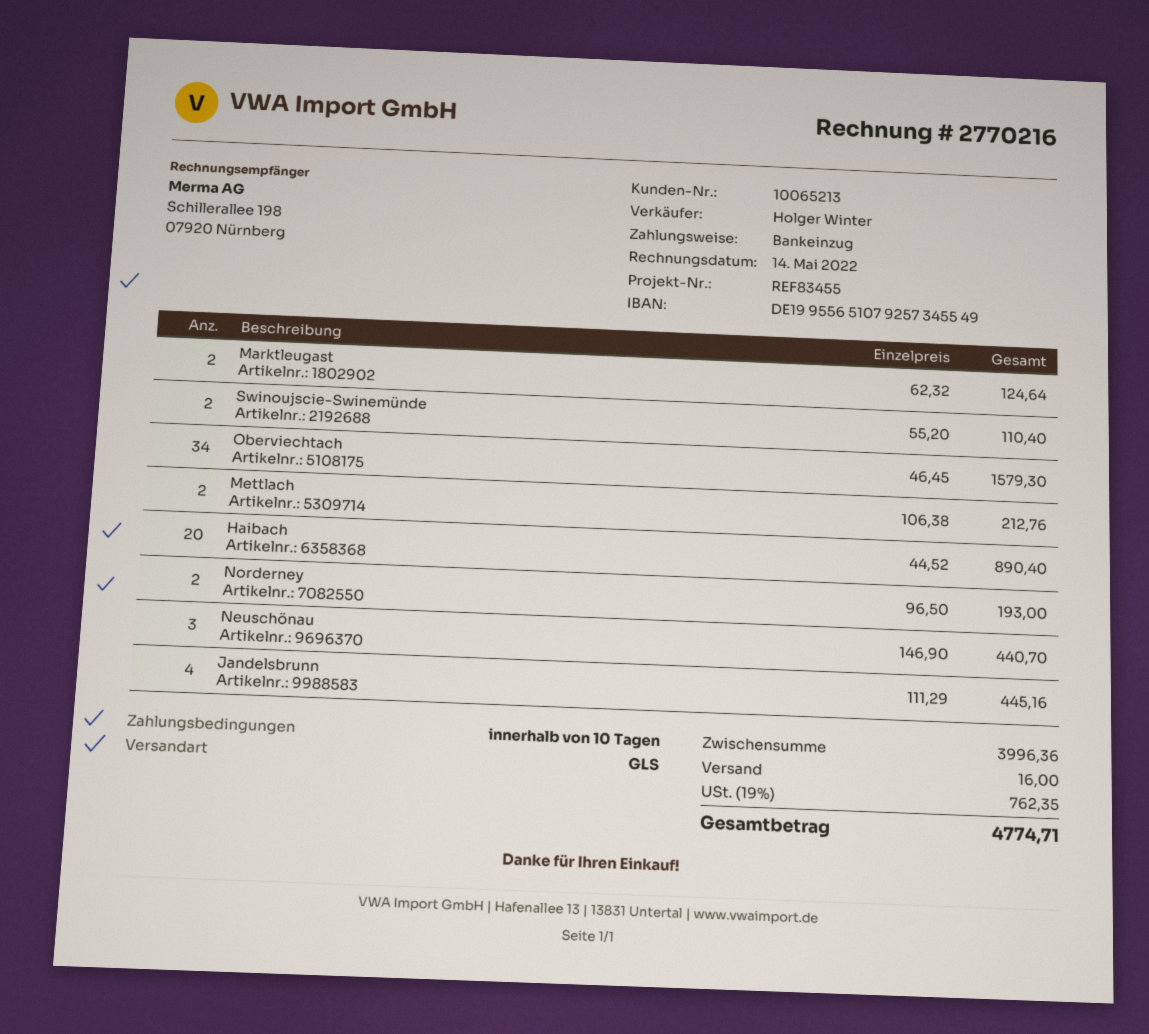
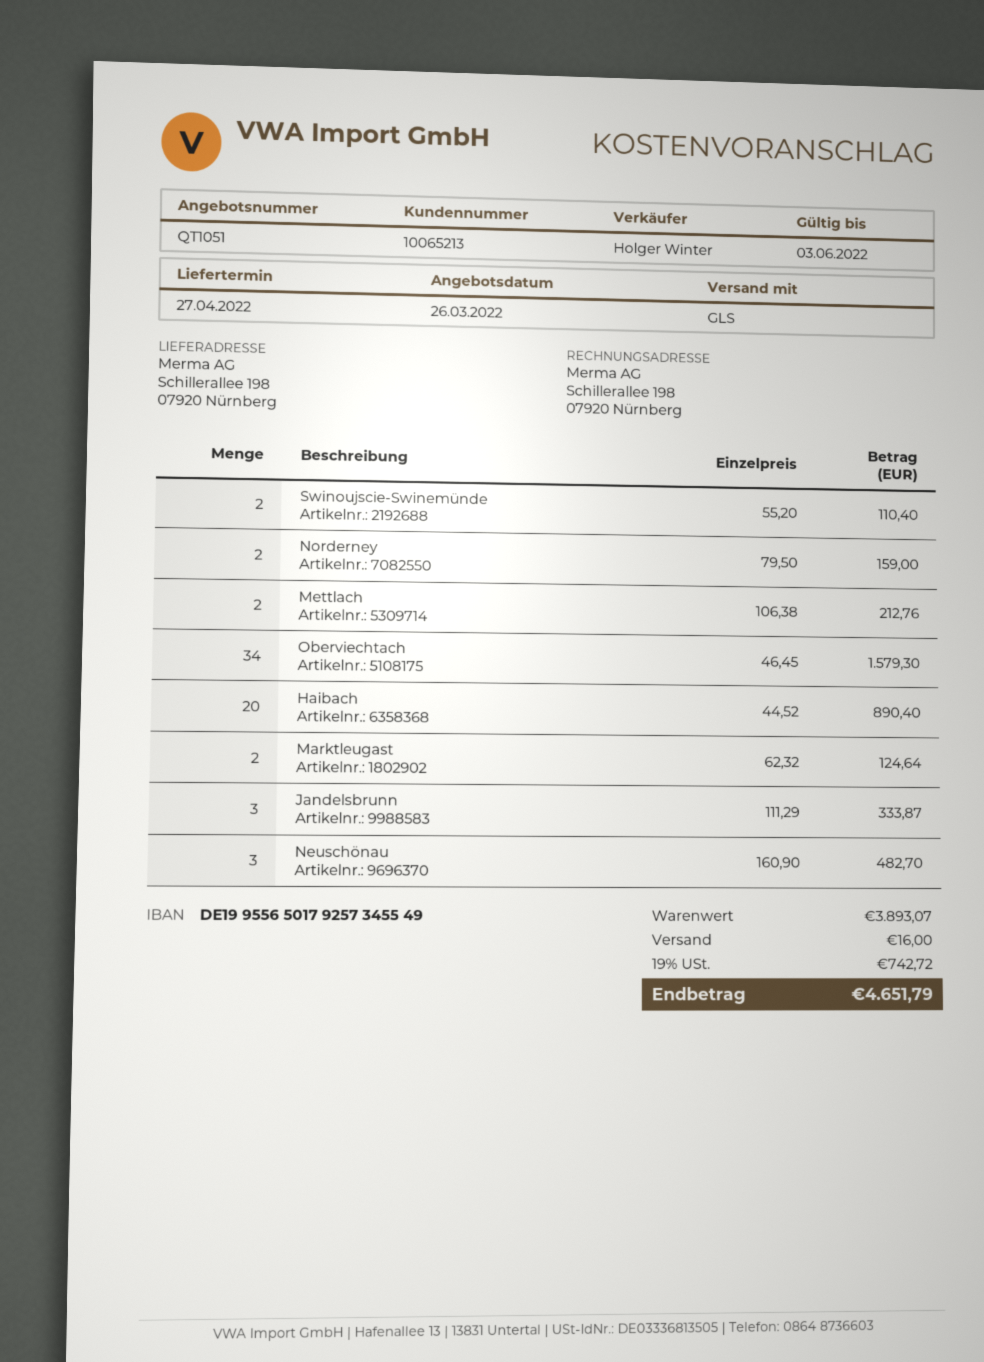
bank account: DE19955651079257345549 -> DE19955650179257345549
Norderney: 2 x 96.50 = 193.00 -> 2 x 79.50 = 159.00
Neuschönau: 3 x 146.90 = 440.70 -> 3 x 160.90 = 482.70
Jandelsbrunn: 4 x 111.29 = 445.16 -> 3 x 111.29 = 333.87
subtotal: 3996.36 -> 3893.07
tax: 19% = 762.35 -> 19% = 742.72
total: 4774.71 -> 4651.79

